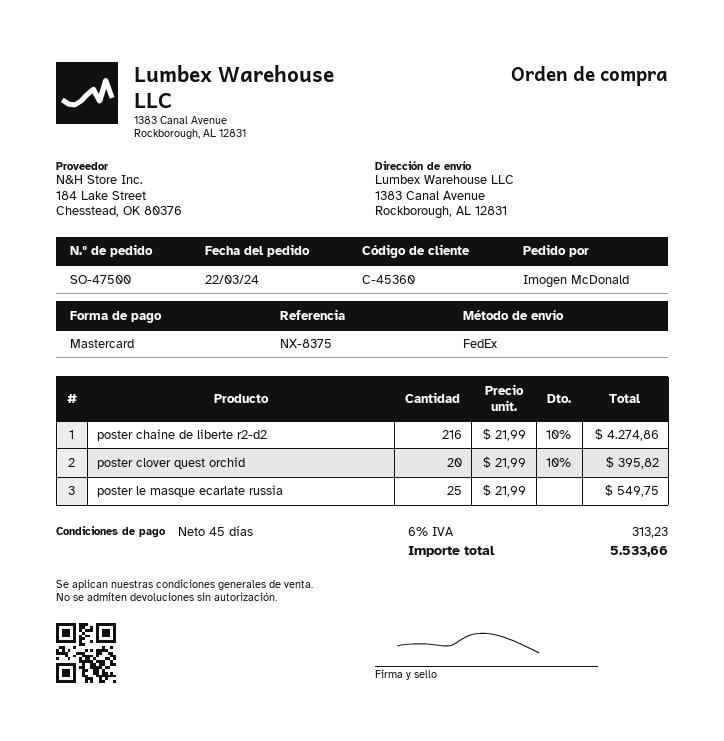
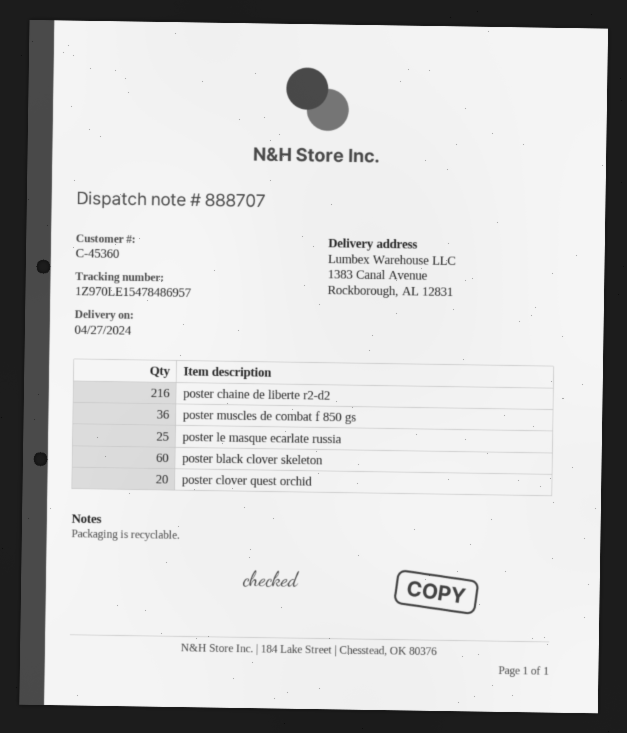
poster muscles de combat f 850 gs: none -> 36
poster black clover skeleton: none -> 60

